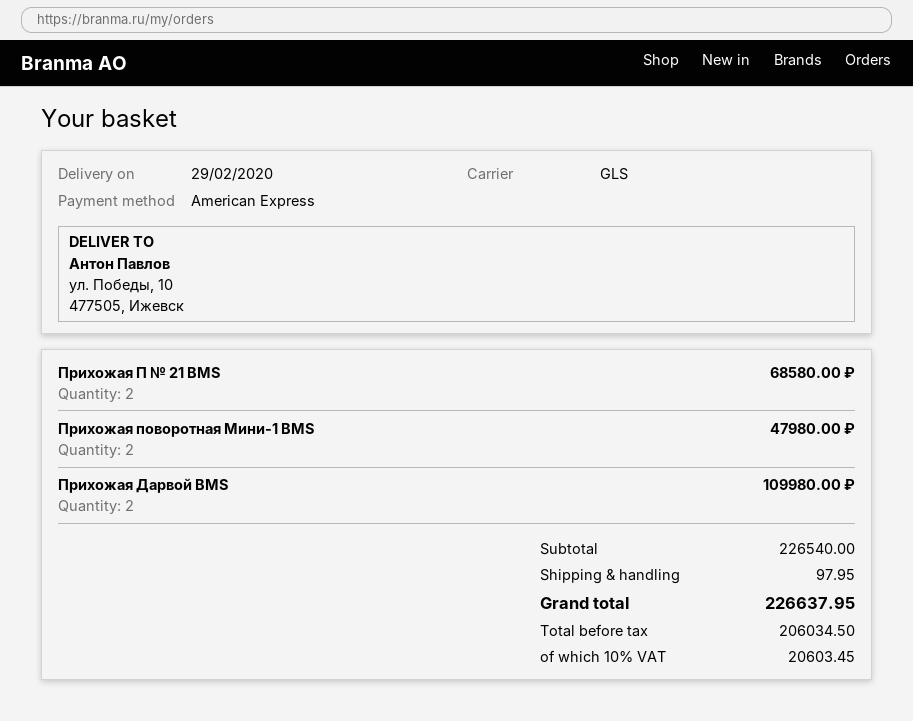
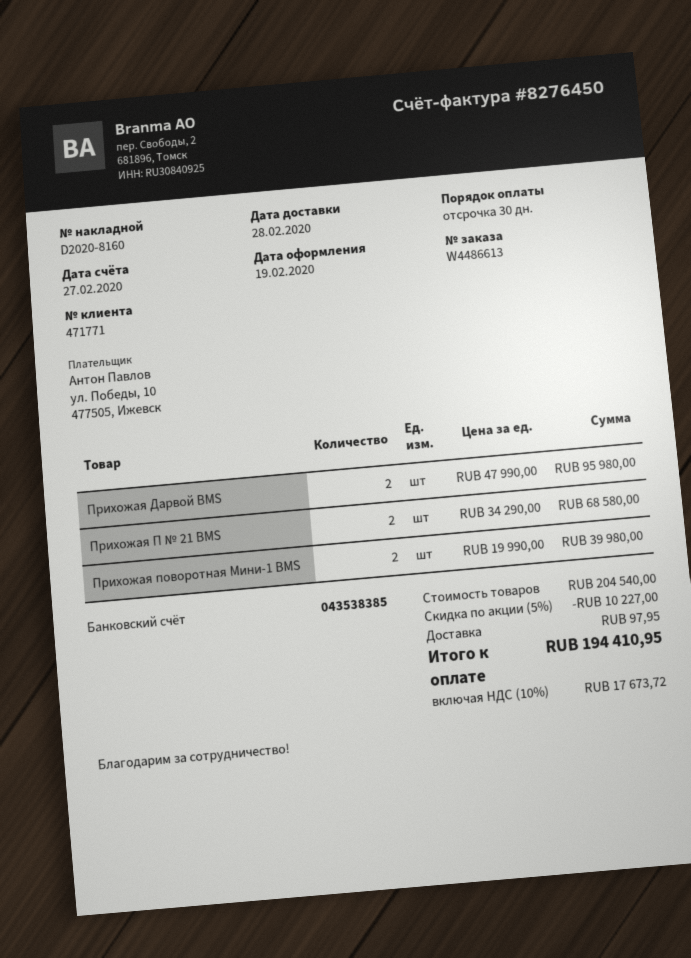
delivery date: 2020-02-29 -> 2020-02-28
Прихожая поворотная Мини-1 BMS: 2 for 47980.00 -> 2 for 39980.00
Прихожая Дарвой BMS: 2 for 109980.00 -> 2 for 95980.00
subtotal: 226540.00 -> 204540.00
discount: none -> 5% = 10227.00
tax: 10% = 20603.45 -> 10% = 17673.72
total: 226637.95 -> 194410.95

